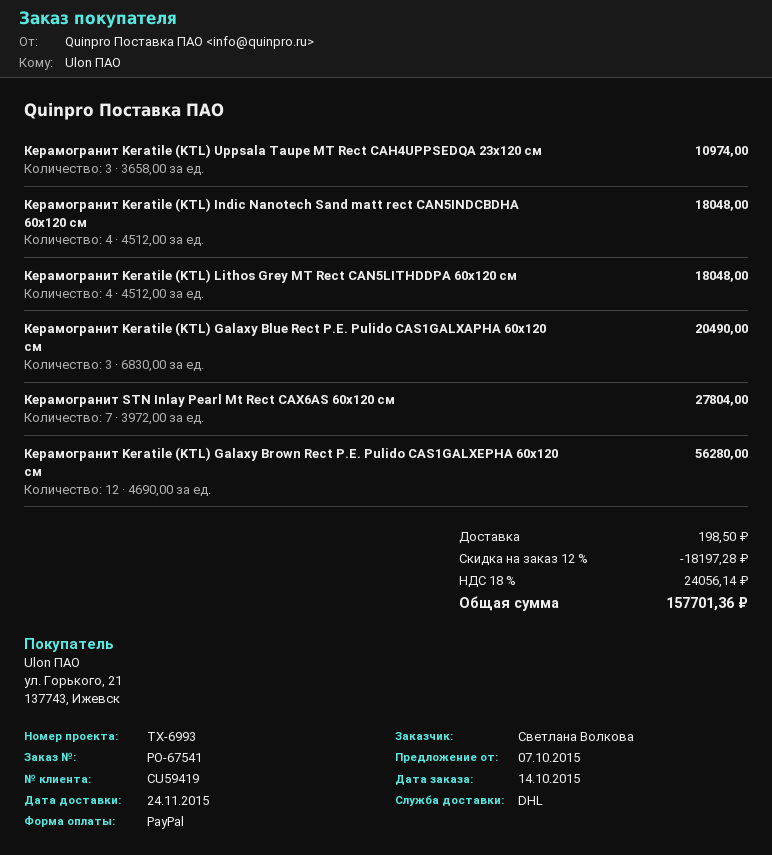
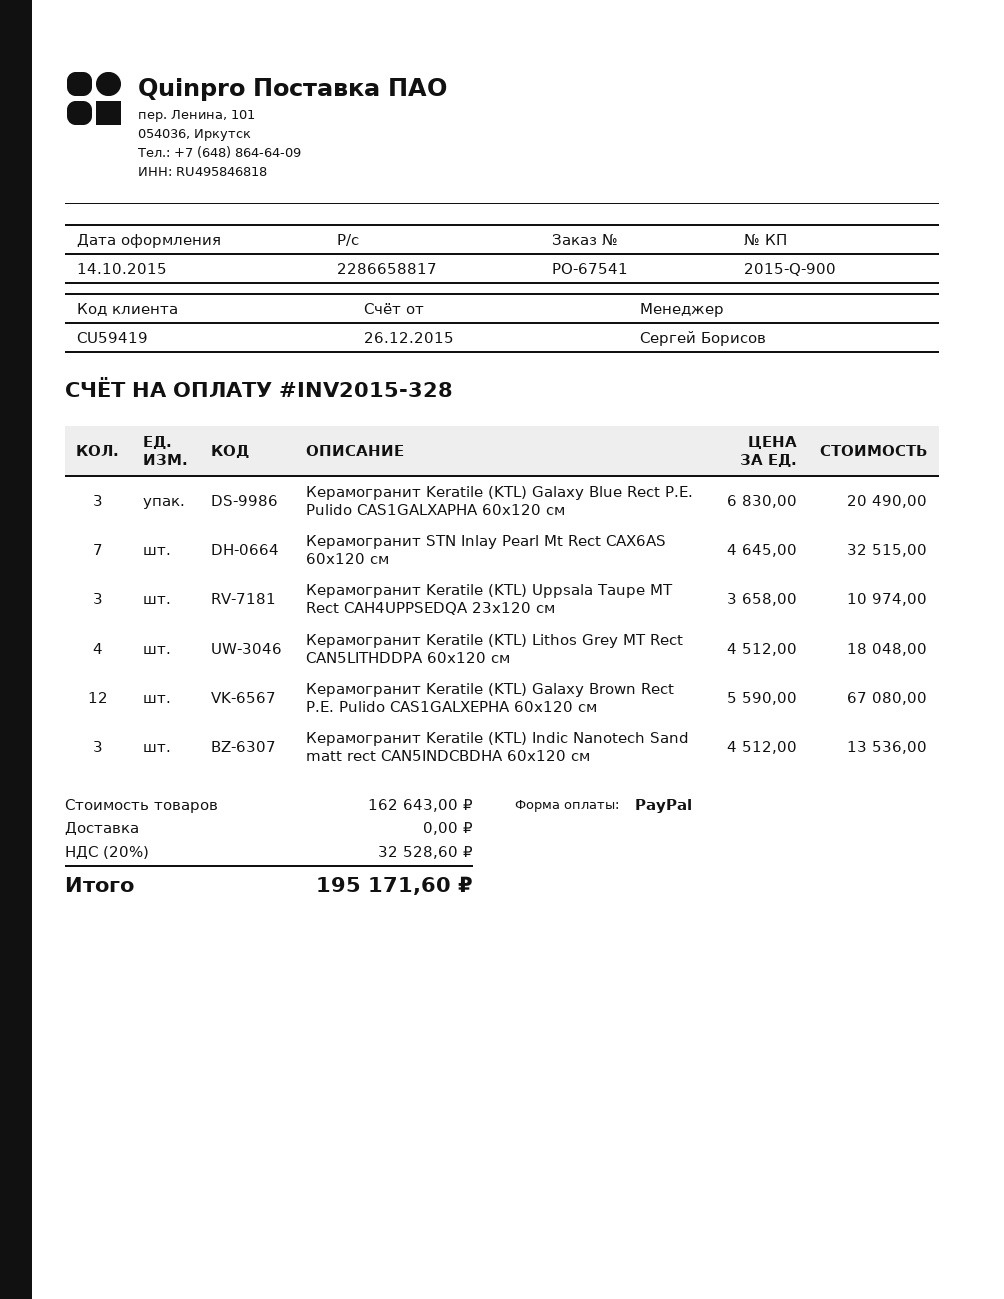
Керамогранит Keratile (KTL) Indic Nanotech Sand matt rect CAN5INDCBDHA 60x120 см: 4 x 4512.00 = 18048.00 -> 3 x 4512.00 = 13536.00
Керамогранит STN Inlay Pearl Mt Rect CAX6AS 60х120 см: 7 x 3972.00 = 27804.00 -> 7 x 4645.00 = 32515.00
Керамогранит Keratile (KTL) Galaxy Brown Rect P.E. Pulido CAS1GALXEPHA 60х120 см: 12 x 4690.00 = 56280.00 -> 12 x 5590.00 = 67080.00
discount: 12% = 18197.28 -> none
shipping: 198.50 -> 0.00
tax: 18% = 24056.14 -> 20% = 32528.60
total: 157701.36 -> 195171.60

